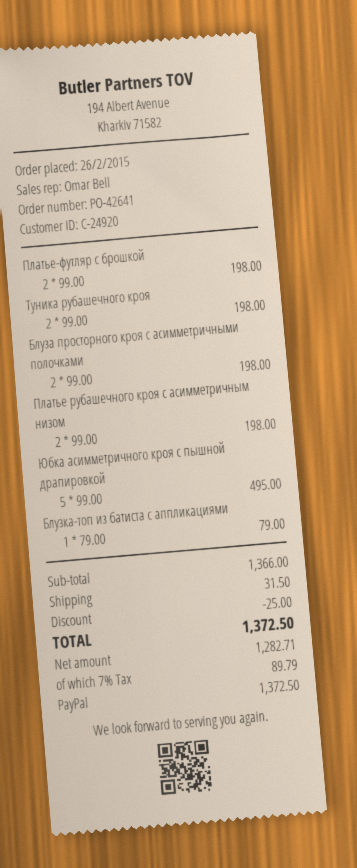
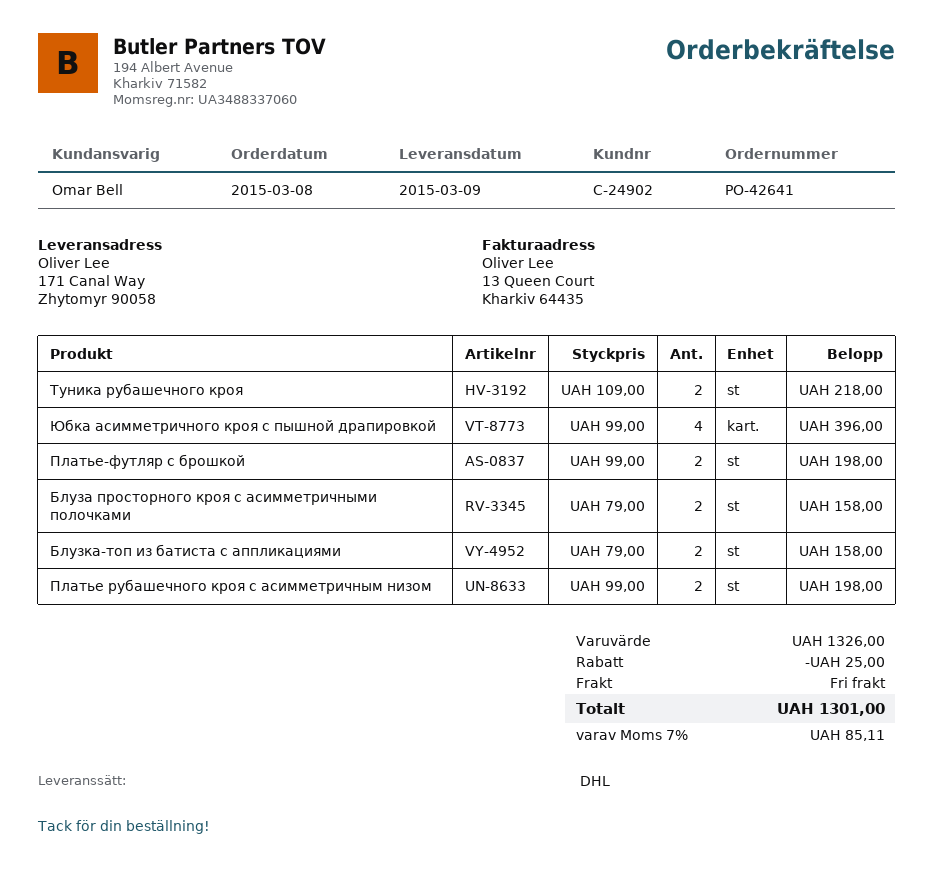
order date: 2015-02-26 -> 2015-03-08
customer number: C-24920 -> C-24902
Туника рубашечного кроя: 2 x 99.00 = 198.00 -> 2 x 109.00 = 218.00
Блуза просторного кроя с асимметричными полочками: 2 x 99.00 = 198.00 -> 2 x 79.00 = 158.00
Юбка асимметричного кроя с пышной драпировкой: 5 x 99.00 = 495.00 -> 4 x 99.00 = 396.00
Блузка-топ из батиста с аппликациями: 1 x 79.00 = 79.00 -> 2 x 79.00 = 158.00
subtotal: 1366.00 -> 1326.00
shipping: 31.50 -> 0.00
tax: 7% = 89.79 -> 7% = 85.11
total: 1372.50 -> 1301.00

